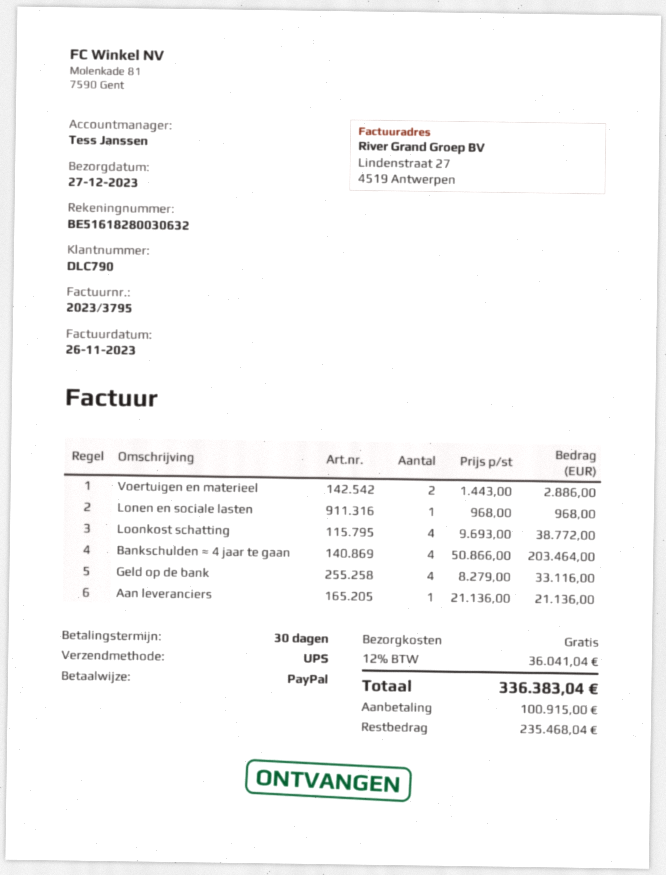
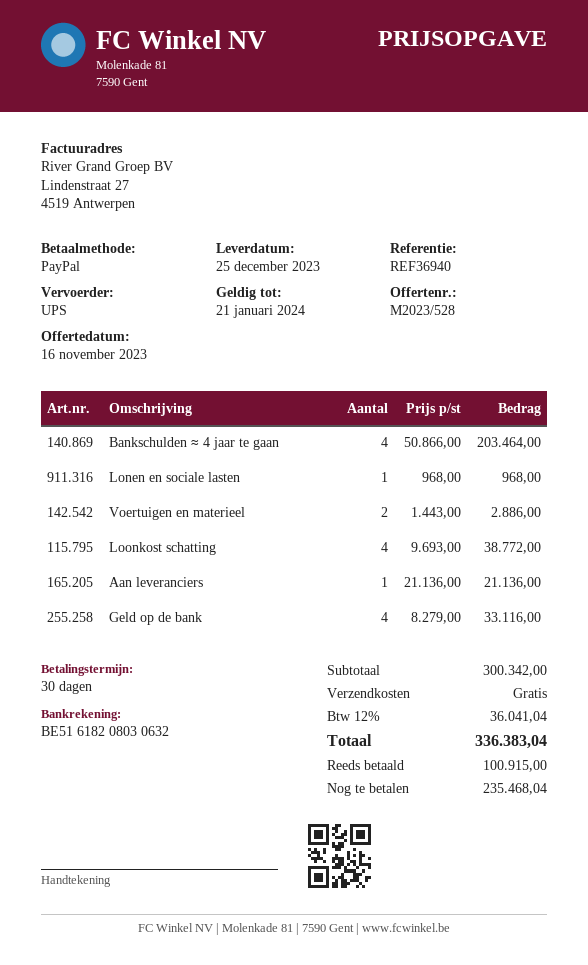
delivery date: 2023-12-27 -> 2023-12-25
bank account: BE51618280030632 -> BE51618208030632

